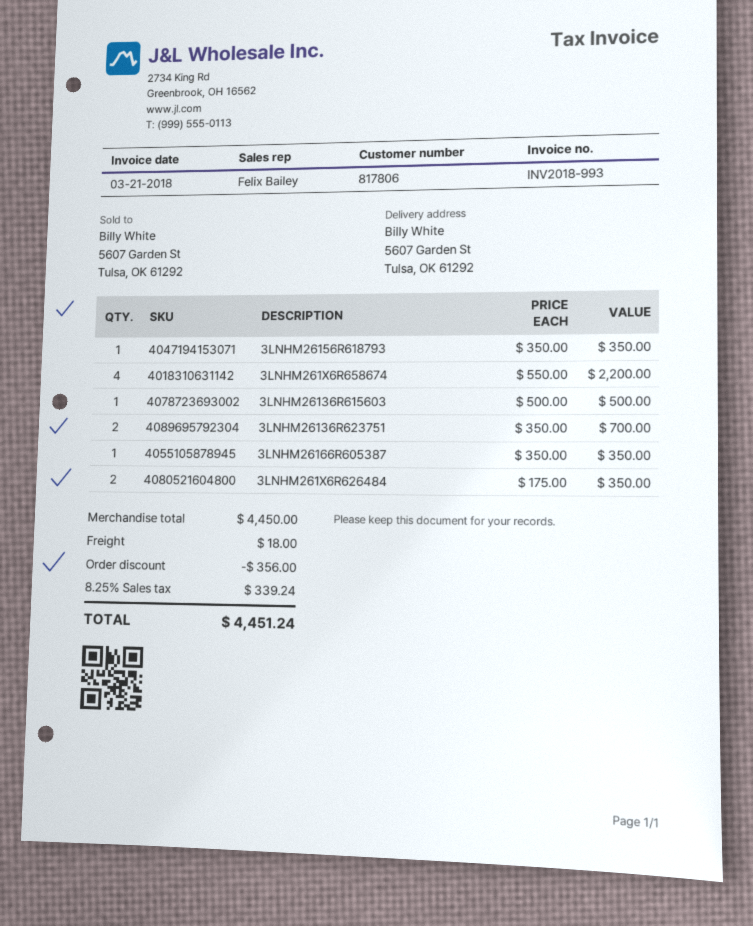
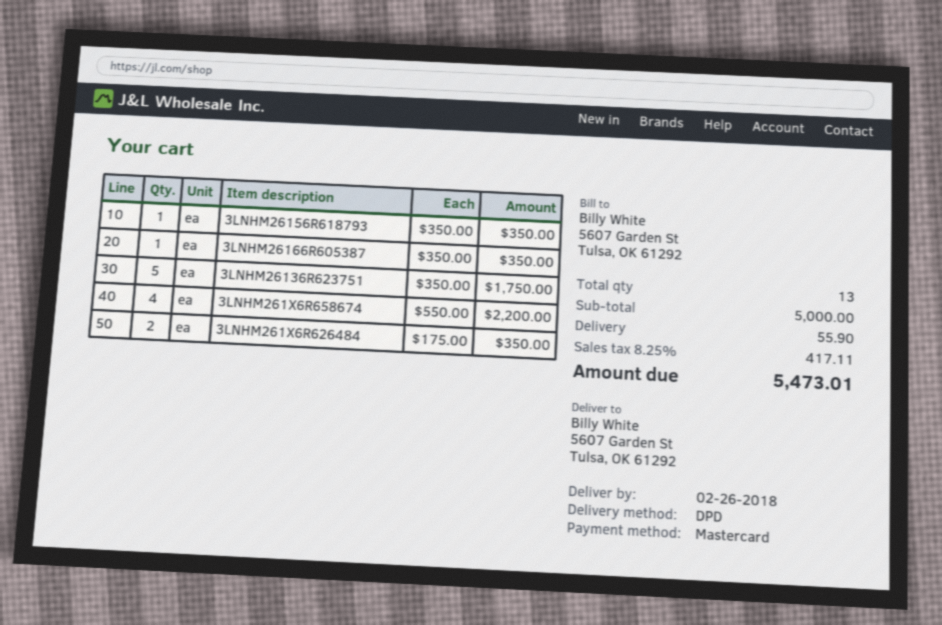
3LNHM26136R615603: 1 x 500.00 = 500.00 -> none
3LNHM26136R623751: 2 x 350.00 = 700.00 -> 5 x 350.00 = 1750.00
subtotal: 4450.00 -> 5000.00
discount: 356.00 -> none
shipping: 18.00 -> 55.90
tax: 8.25% = 339.24 -> 8.25% = 417.11
total: 4451.24 -> 5473.01

